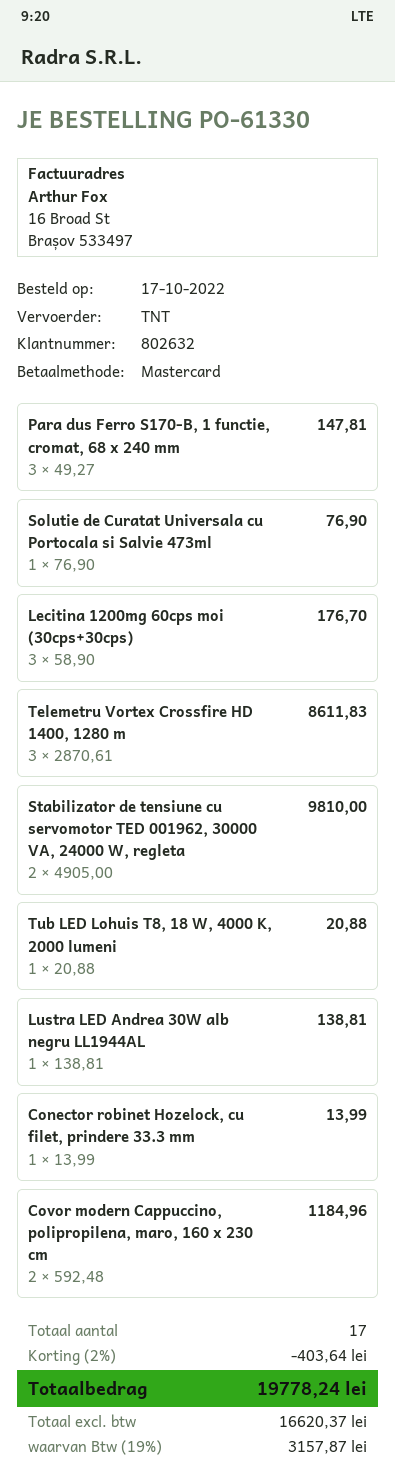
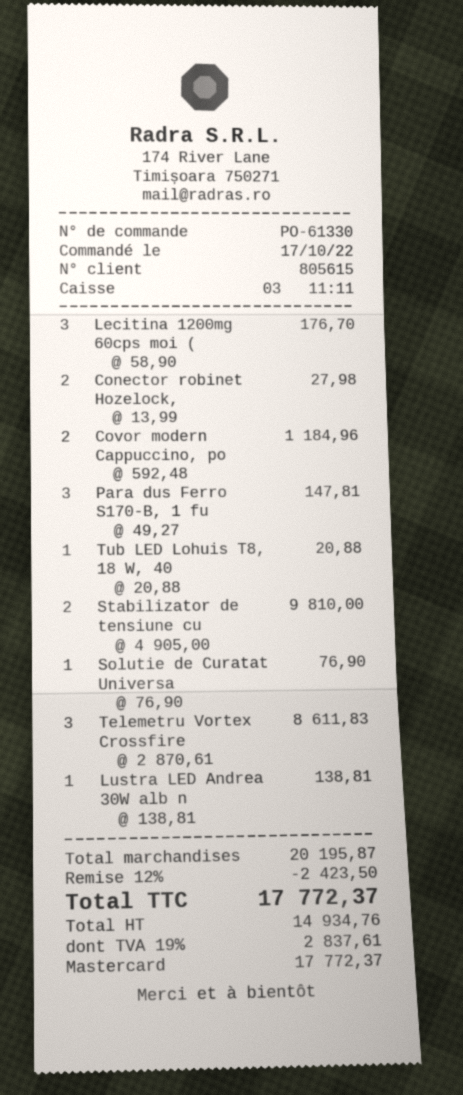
customer number: 802632 -> 805615
Conector robinet Hozelock, cu filet, prindere 33.3 mm: 1 x 13.99 = 13.99 -> 2 x 13.99 = 27.98
discount: 2% = 403.64 -> 12% = 2423.50
net: 16620.37 -> 14934.76
tax: 19% = 3157.87 -> 19% = 2837.61
total: 19778.24 -> 17772.37

